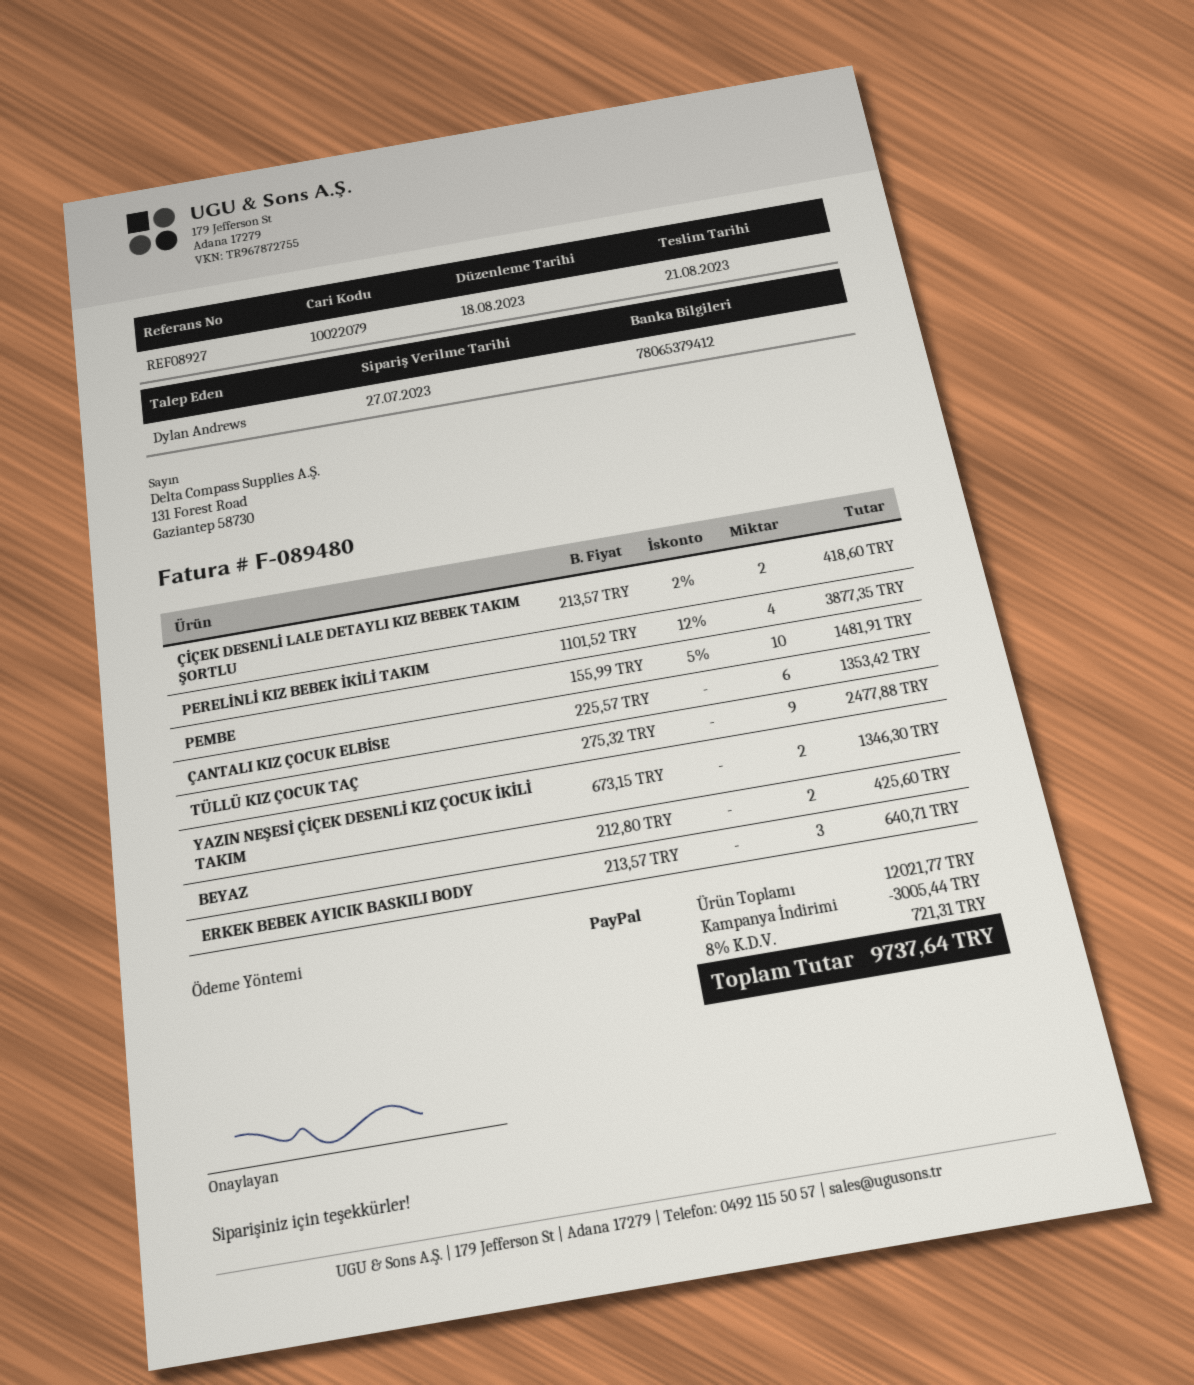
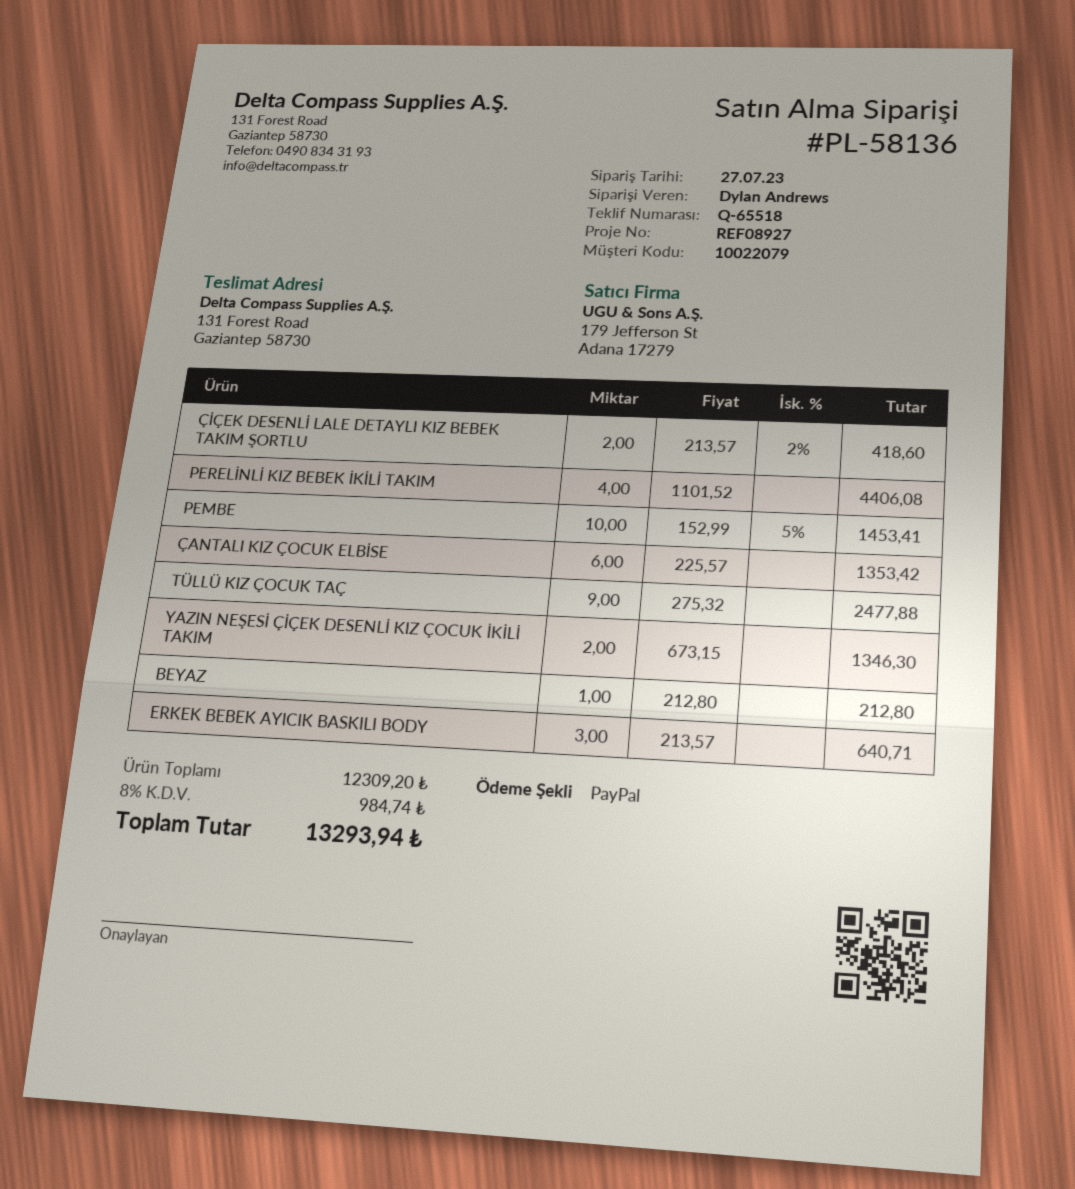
PERELİNLİ KIZ BEBEK İKİLİ TAKIM: 4 x 1101.52 - 12% = 3877.35 -> 4 x 1101.52 = 4406.08
PEMBE: 10 x 155.99 - 5% = 1481.91 -> 10 x 152.99 - 5% = 1453.41
BEYAZ: 2 x 212.80 = 425.60 -> 1 x 212.80 = 212.80
subtotal: 12021.77 -> 12309.20
discount: 3005.44 -> none
tax: 8% = 721.31 -> 8% = 984.74
total: 9737.64 -> 13293.94

